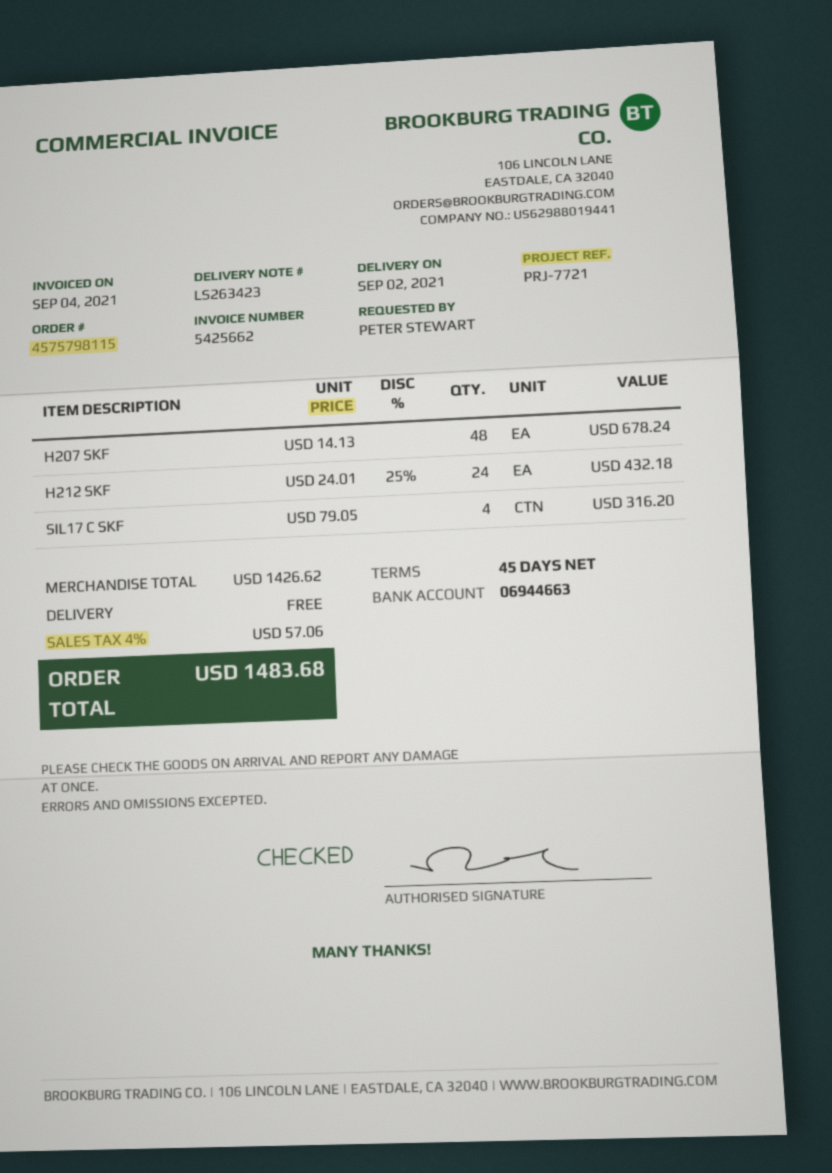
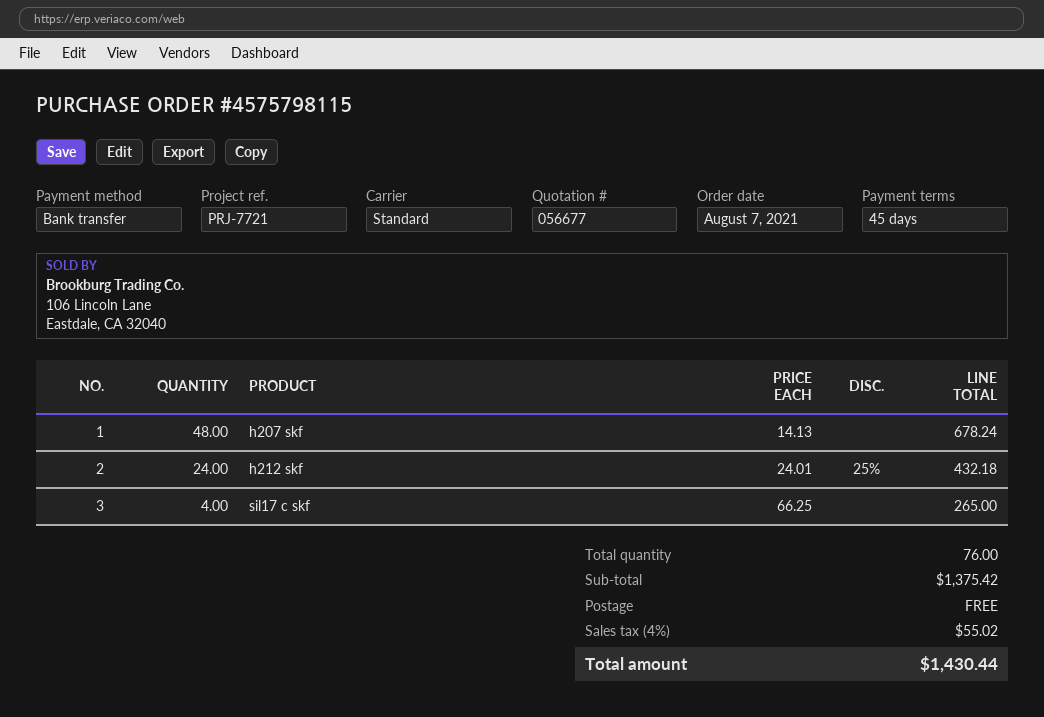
SIL17 C SKF: 4 x 79.05 = 316.20 -> 4 x 66.25 = 265.00
subtotal: 1426.62 -> 1375.42
tax: 4% = 57.06 -> 4% = 55.02
total: 1483.68 -> 1430.44

